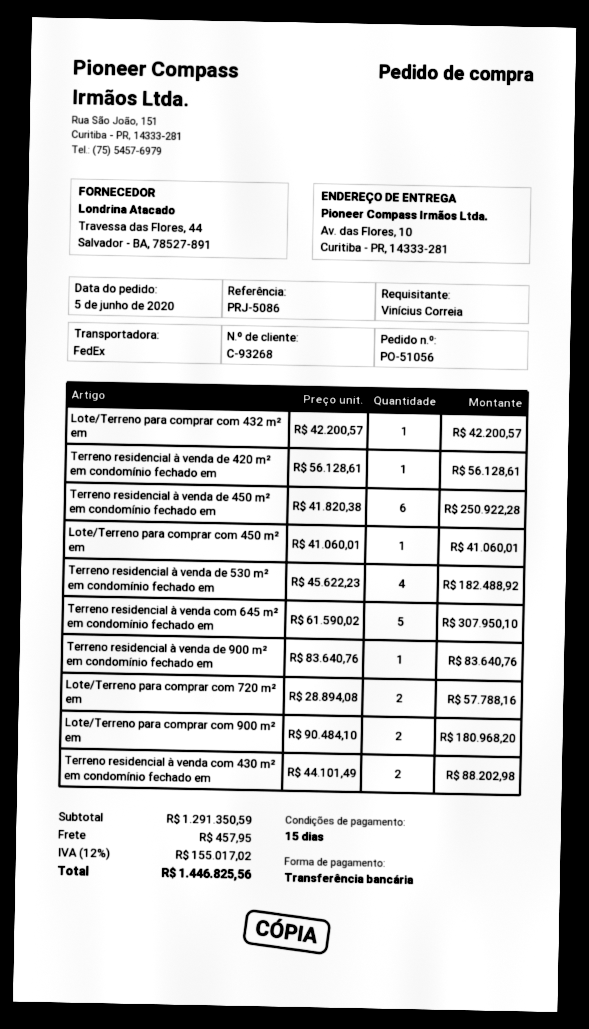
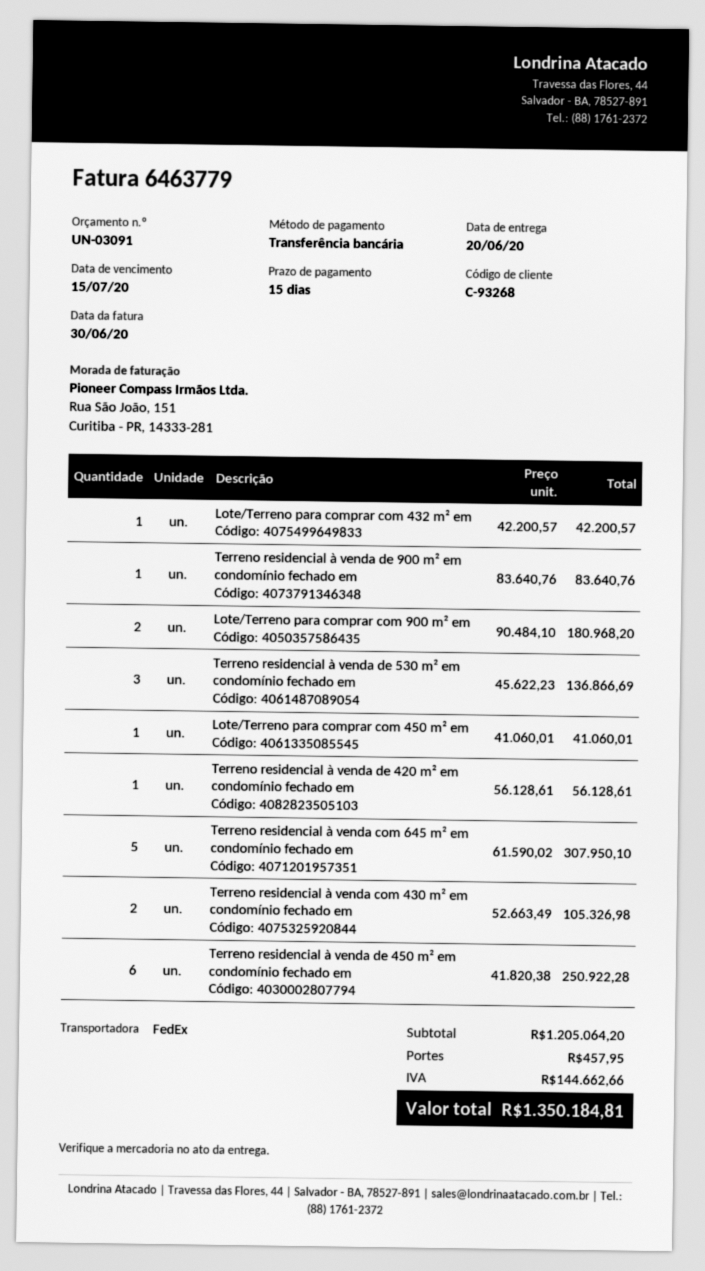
Terreno residencial à venda de 530 m² em condomínio fechado em: 4 x 45622.23 = 182488.92 -> 3 x 45622.23 = 136866.69
Lote/Terreno para comprar com 720 m² em: 2 x 28894.08 = 57788.16 -> none
Terreno residencial à venda com 430 m² em condomínio fechado em: 2 x 44101.49 = 88202.98 -> 2 x 52663.49 = 105326.98
subtotal: 1291350.59 -> 1205064.20
tax: 155017.02 -> 144662.66
total: 1446825.56 -> 1350184.81

